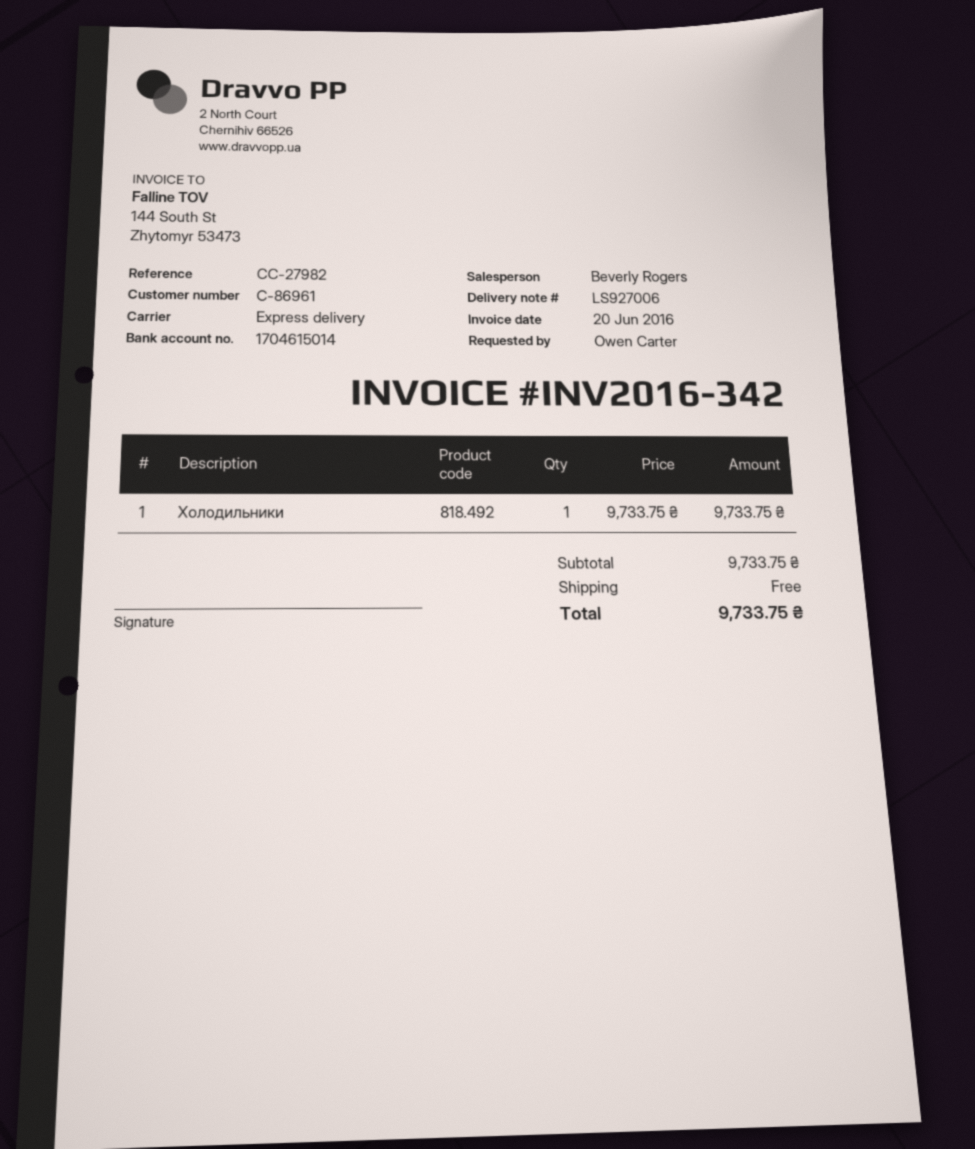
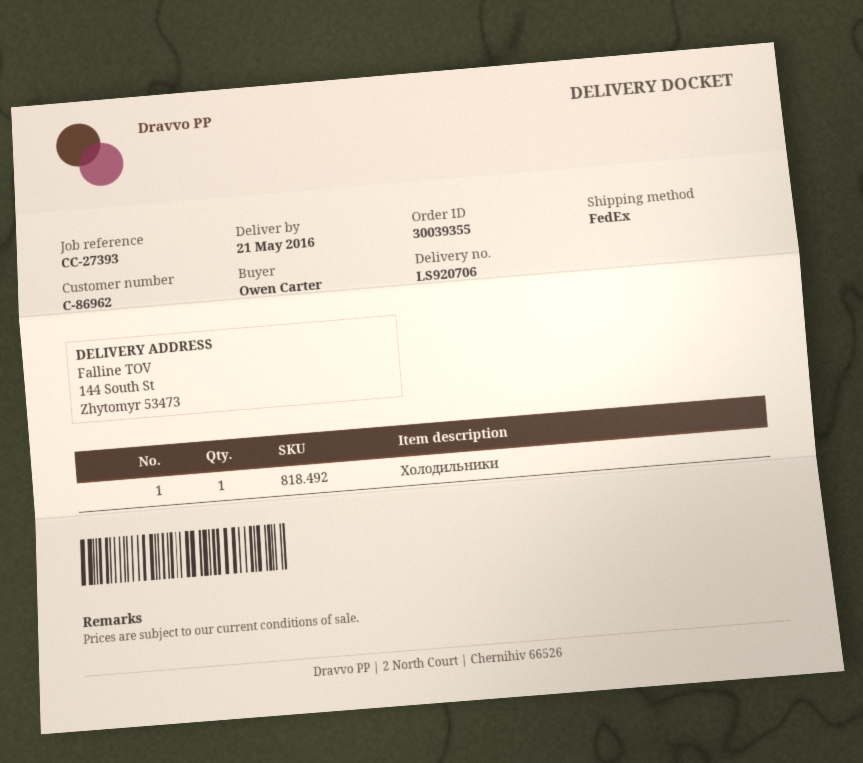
delivery note number: LS927006 -> LS920706
customer number: C-86961 -> C-86962
reference: CC-27982 -> CC-27393
shipping method: express -> FedEx

